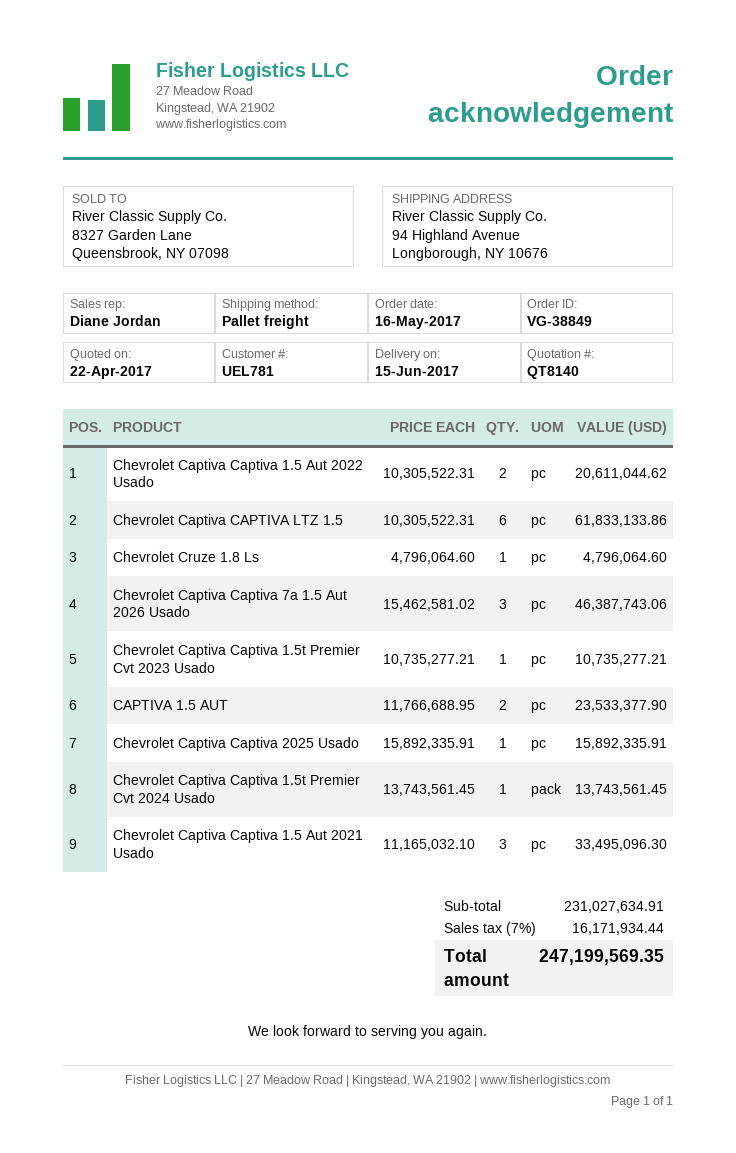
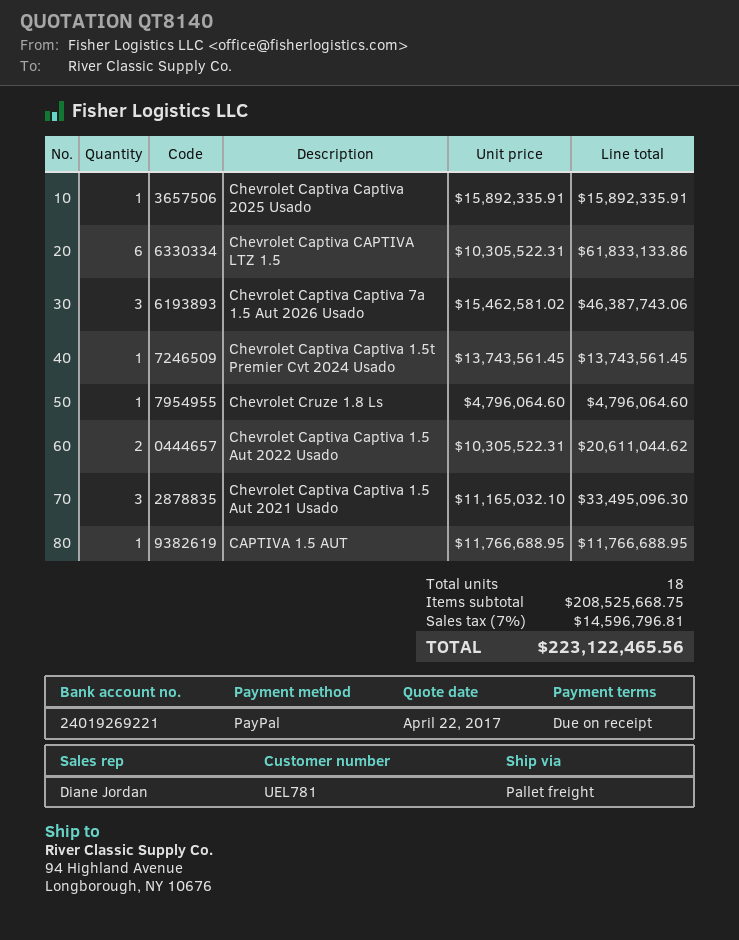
Chevrolet Captiva Captiva 1.5t Premier Cvt 2023 Usado: 1 x 10735277.21 = 10735277.21 -> none
CAPTIVA 1.5 AUT: 2 x 11766688.95 = 23533377.90 -> 1 x 11766688.95 = 11766688.95
subtotal: 231027634.91 -> 208525668.75
tax: 7% = 16171934.44 -> 7% = 14596796.81
total: 247199569.35 -> 223122465.56

